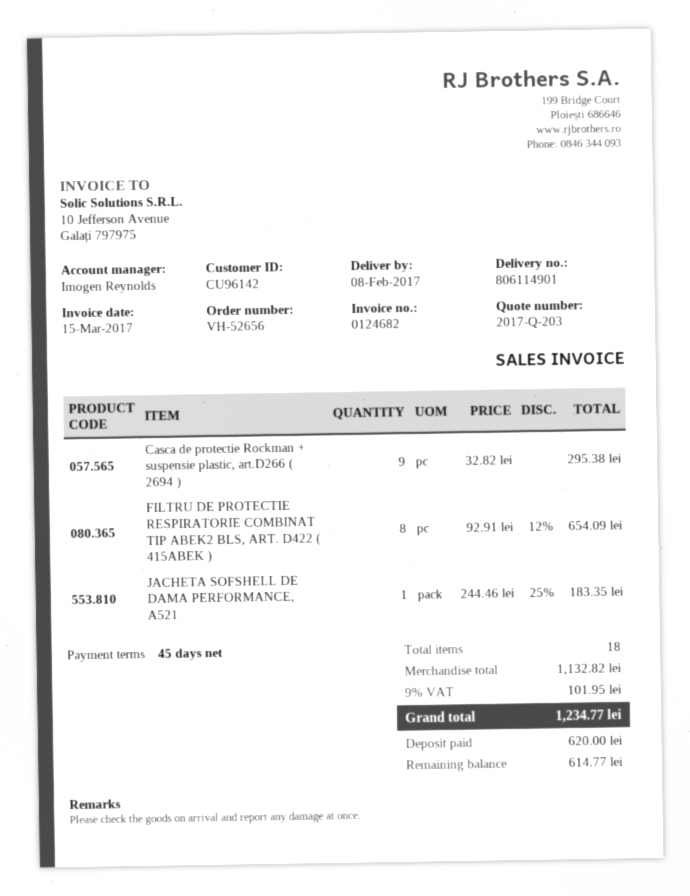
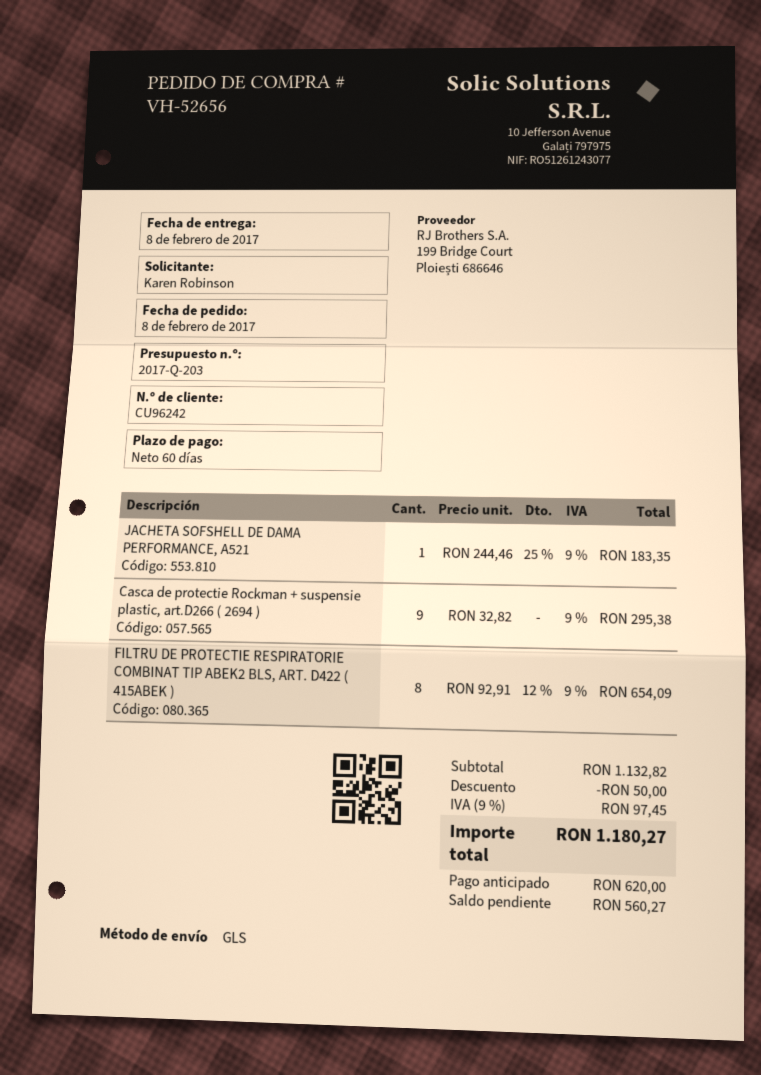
payment terms: 45 days -> 60 days
customer number: CU96142 -> CU96242
discount: none -> 50.00
tax: 9% = 101.95 -> 9% = 97.45
total: 1234.77 -> 1180.27
balance: 614.77 -> 560.27

